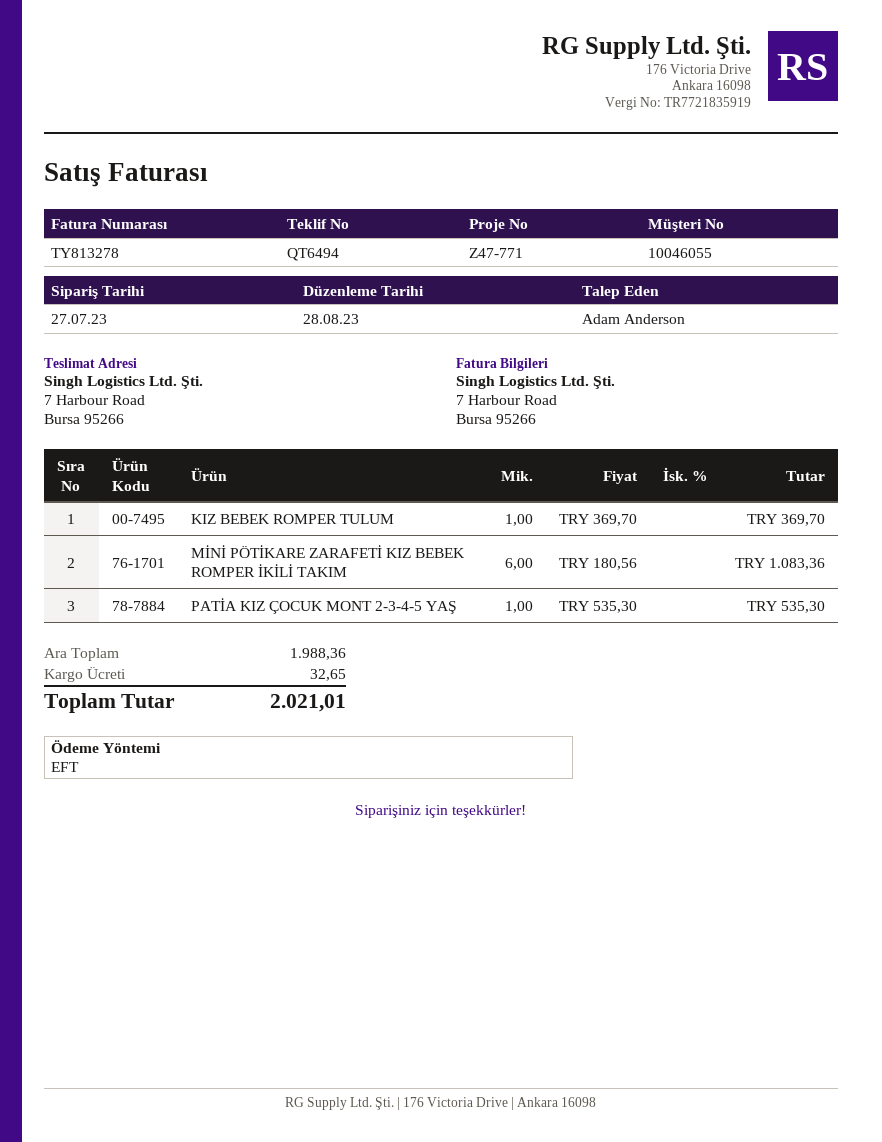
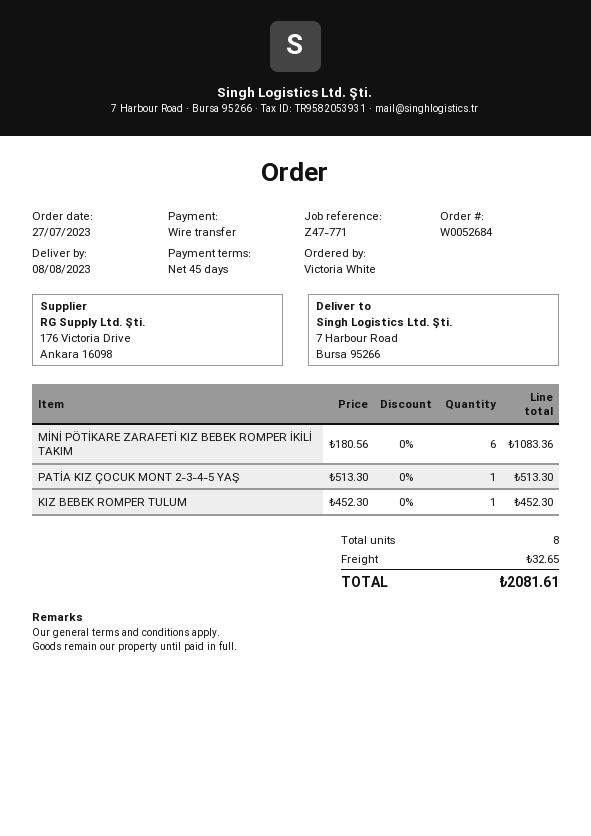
ordered by: Adam Anderson -> Victoria White
KIZ BEBEK ROMPER TULUM: 1 x 369.70 = 369.70 -> 1 x 452.30 = 452.30
PATİA KIZ ÇOCUK MONT 2-3-4-5 YAŞ: 1 x 535.30 = 535.30 -> 1 x 513.30 = 513.30
total: 2021.01 -> 2081.61

